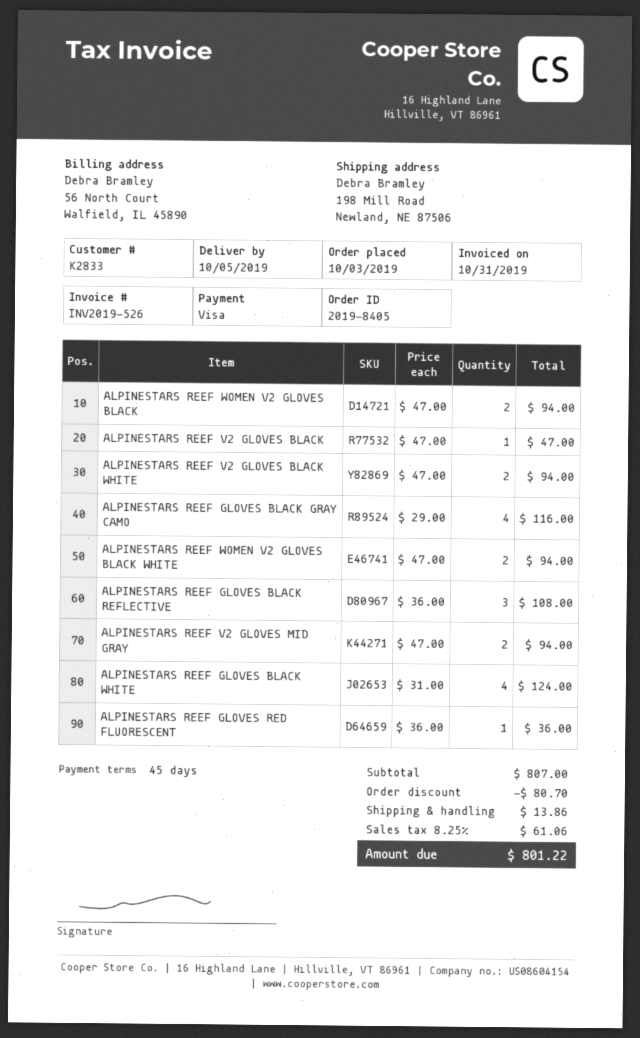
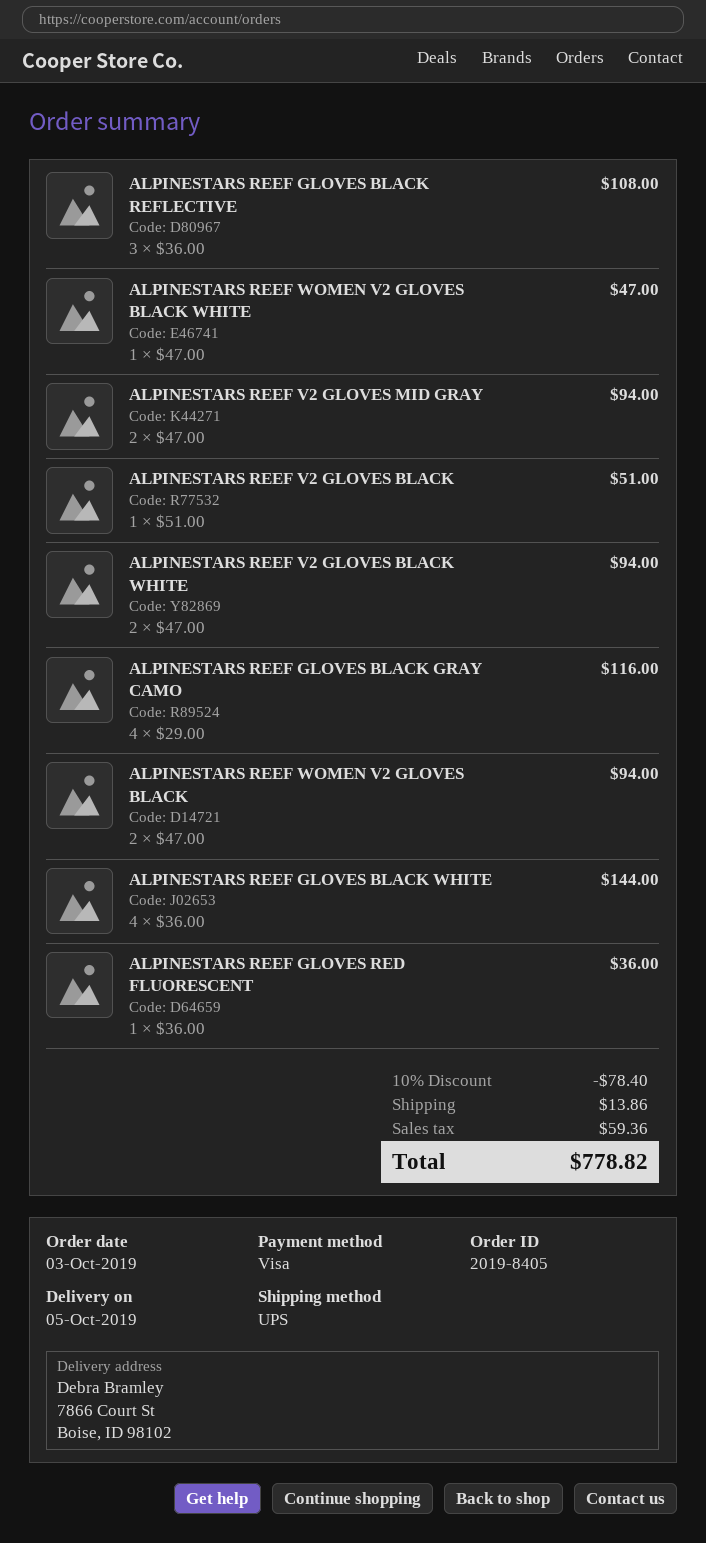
ship to: 198 Mill Road, Newland, NE 87506 -> 7866 Court St, Boise, ID 98102
ALPINESTARS REEF V2 GLOVES BLACK: 1 x 47.00 = 47.00 -> 1 x 51.00 = 51.00
ALPINESTARS REEF WOMEN V2 GLOVES BLACK WHITE: 2 x 47.00 = 94.00 -> 1 x 47.00 = 47.00
ALPINESTARS REEF GLOVES BLACK WHITE: 4 x 31.00 = 124.00 -> 4 x 36.00 = 144.00
discount: 80.70 -> 78.40
tax: 61.06 -> 59.36
total: 801.22 -> 778.82

